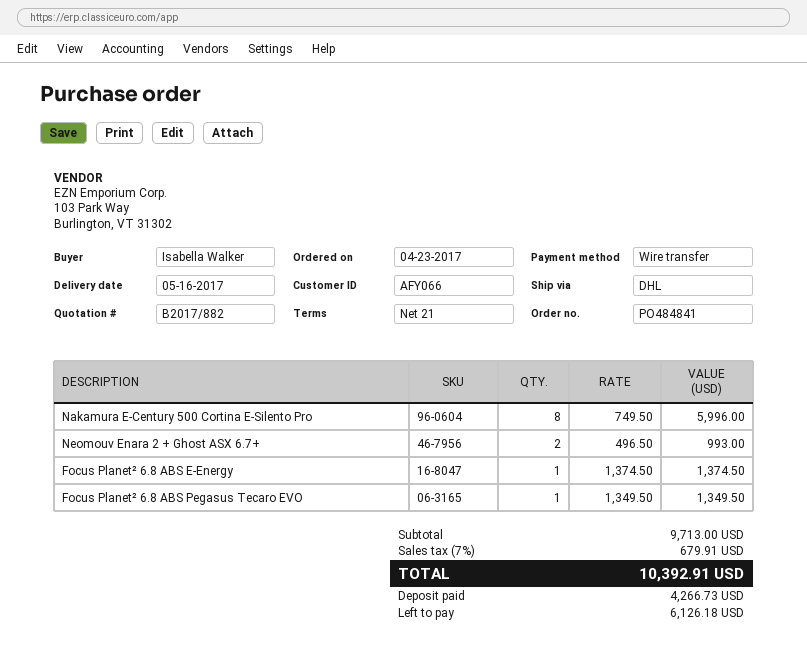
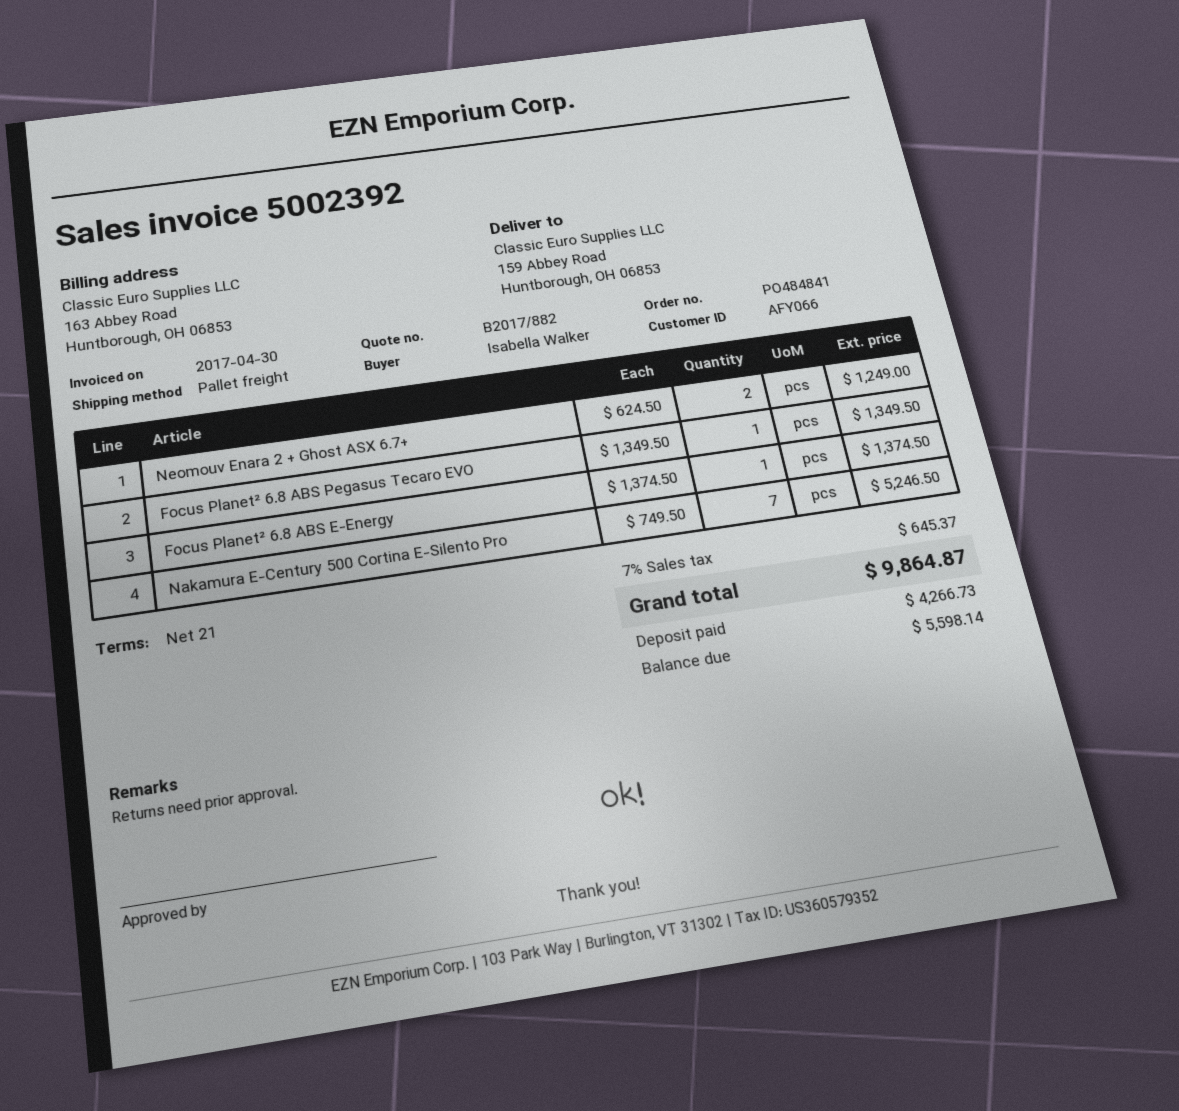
shipping method: DHL -> pallet freight
Nakamura E-Century 500 Cortina E-Silento Pro: 8 x 749.50 = 5996.00 -> 7 x 749.50 = 5246.50
Neomouv Enara 2 + Ghost ASX 6.7+: 2 x 496.50 = 993.00 -> 2 x 624.50 = 1249.00
tax: 7% = 679.91 -> 7% = 645.37
total: 10392.91 -> 9864.87
balance: 6126.18 -> 5598.14

